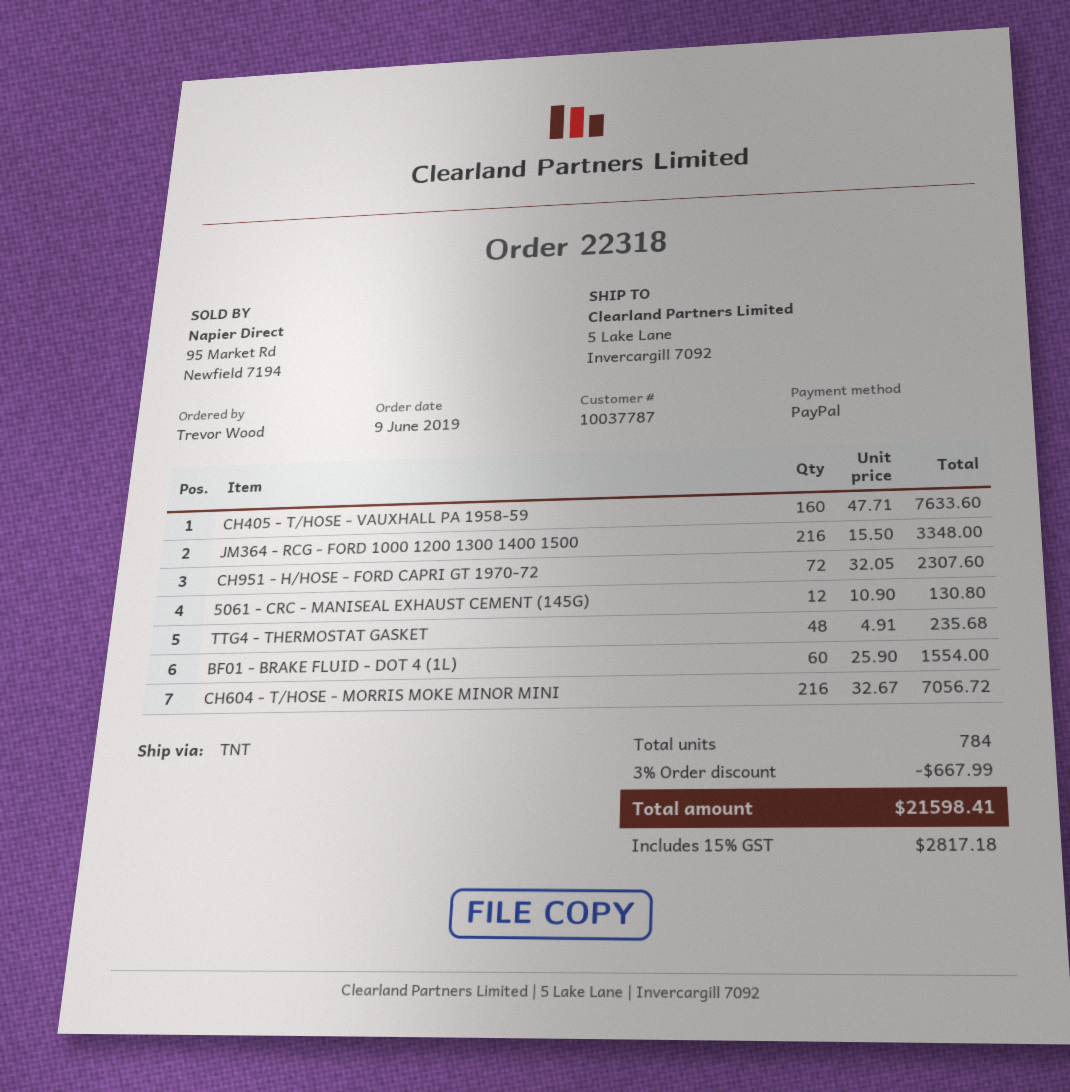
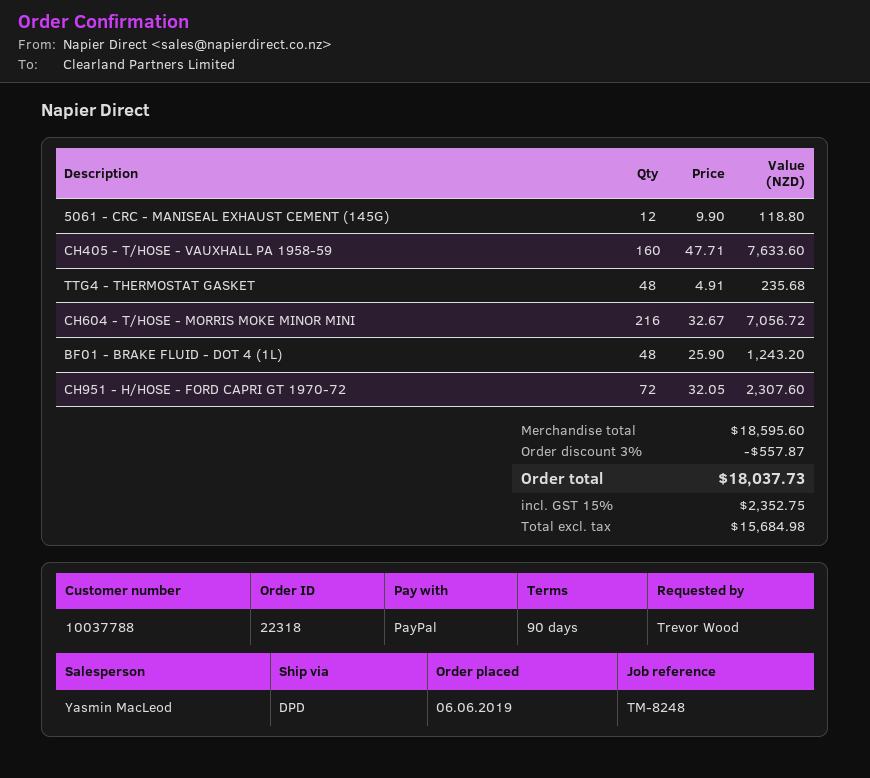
order date: 2019-06-09 -> 2019-06-06
customer number: 10037787 -> 10037788
shipping method: TNT -> DPD
JM364 - RCG - FORD 1000 1200 1300 1400 1500: 216 x 15.50 = 3348.00 -> none
5061 - CRC - MANISEAL EXHAUST CEMENT (145G): 12 x 10.90 = 130.80 -> 12 x 9.90 = 118.80
BF01 - BRAKE FLUID - DOT 4 (1L): 60 x 25.90 = 1554.00 -> 48 x 25.90 = 1243.20
discount: 3% = 667.99 -> 3% = 557.87
tax: 15% = 2817.18 -> 15% = 2352.75
total: 21598.41 -> 18037.73

